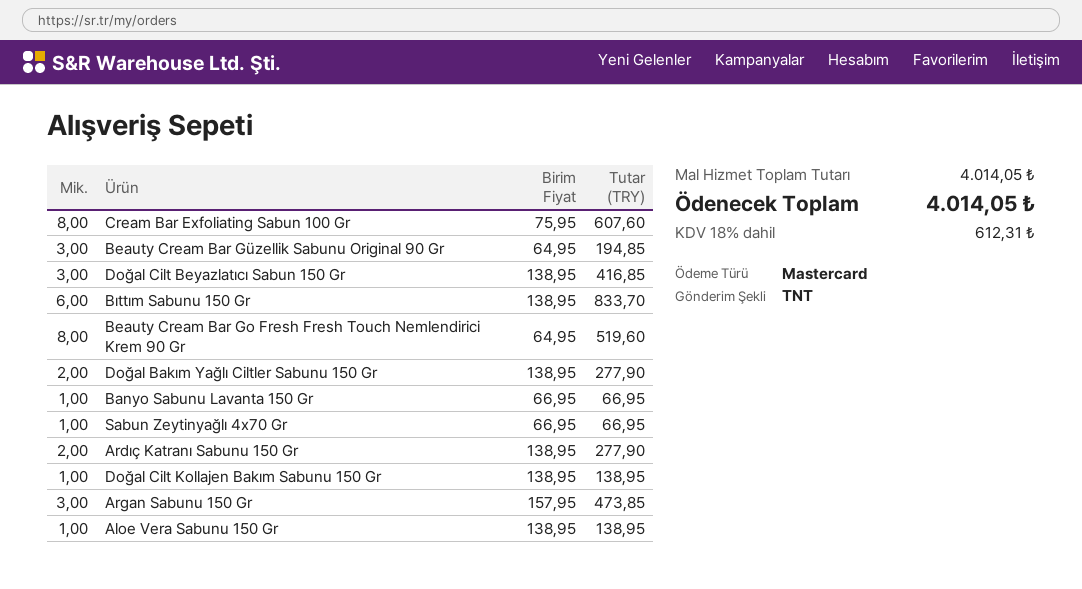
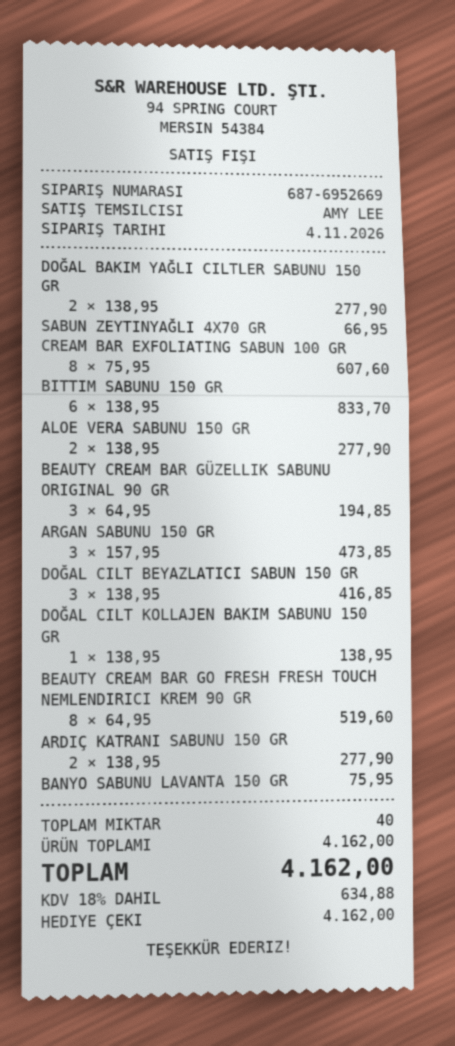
payment method: Mastercard -> gift card
Banyo Sabunu Lavanta 150 Gr: 1 x 66.95 = 66.95 -> 1 x 75.95 = 75.95
Aloe Vera Sabunu 150 Gr: 1 x 138.95 = 138.95 -> 2 x 138.95 = 277.90
subtotal: 4014.05 -> 4162.00
tax: 18% = 612.31 -> 18% = 634.88
total: 4014.05 -> 4162.00

